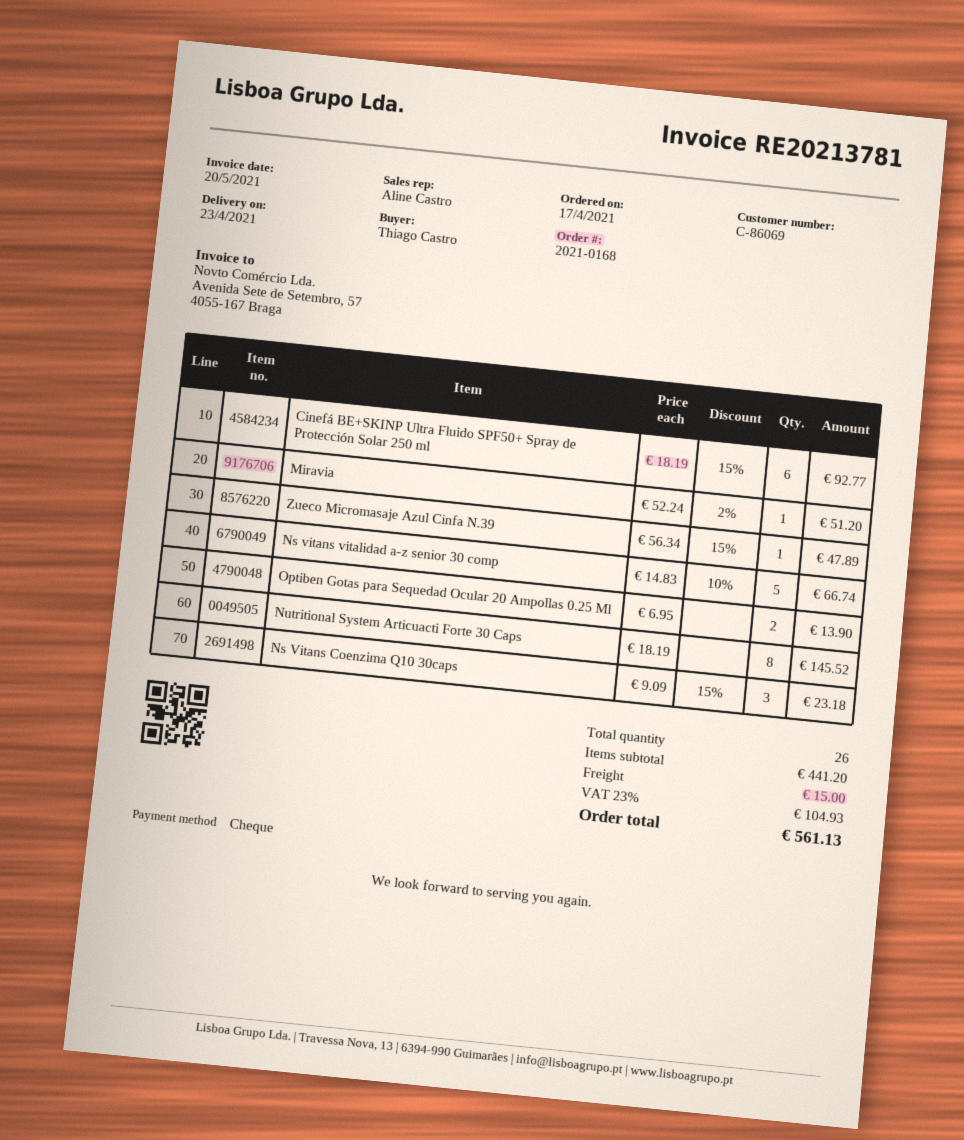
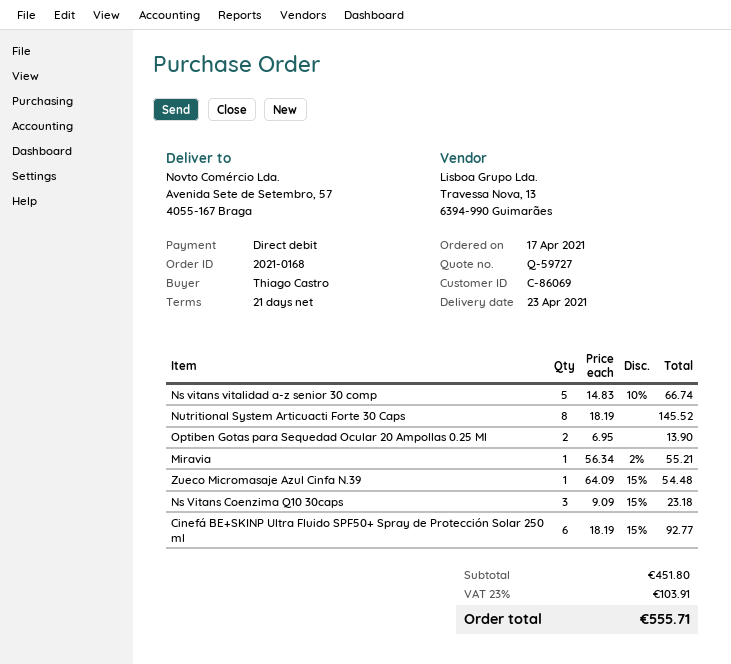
payment method: cheque -> direct debit
Miravia: 1 x 52.24 - 2% = 51.20 -> 1 x 56.34 - 2% = 55.21
Zueco Micromasaje Azul Cinfa N.39: 1 x 56.34 - 15% = 47.89 -> 1 x 64.09 - 15% = 54.48
subtotal: 441.20 -> 451.80
shipping: 15.00 -> none
tax: 23% = 104.93 -> 23% = 103.91
total: 561.13 -> 555.71

